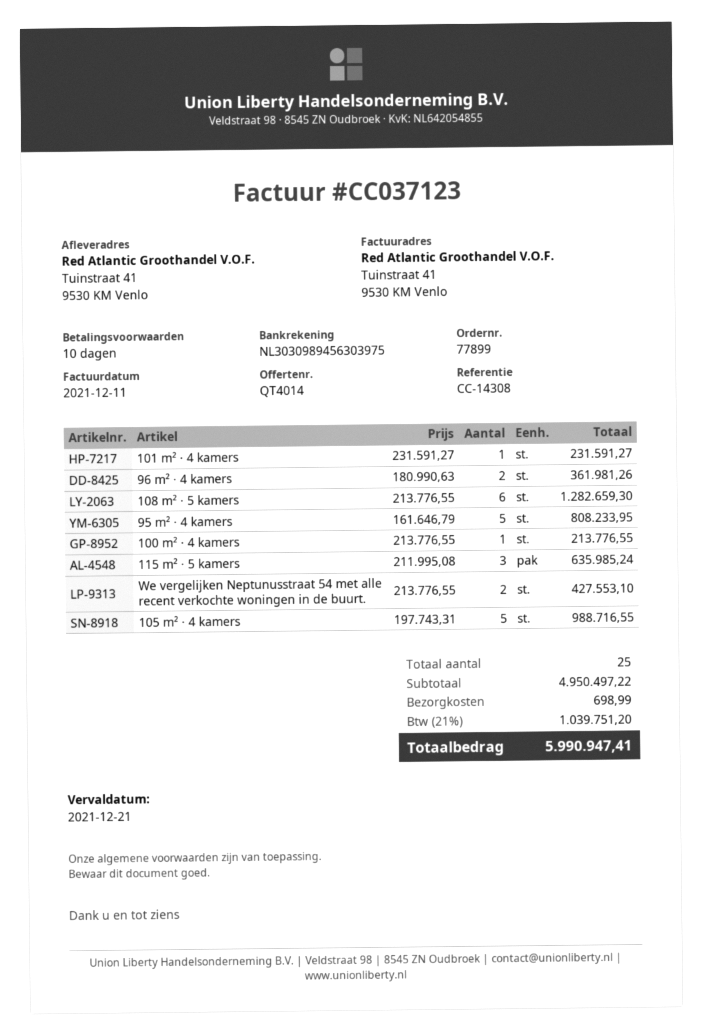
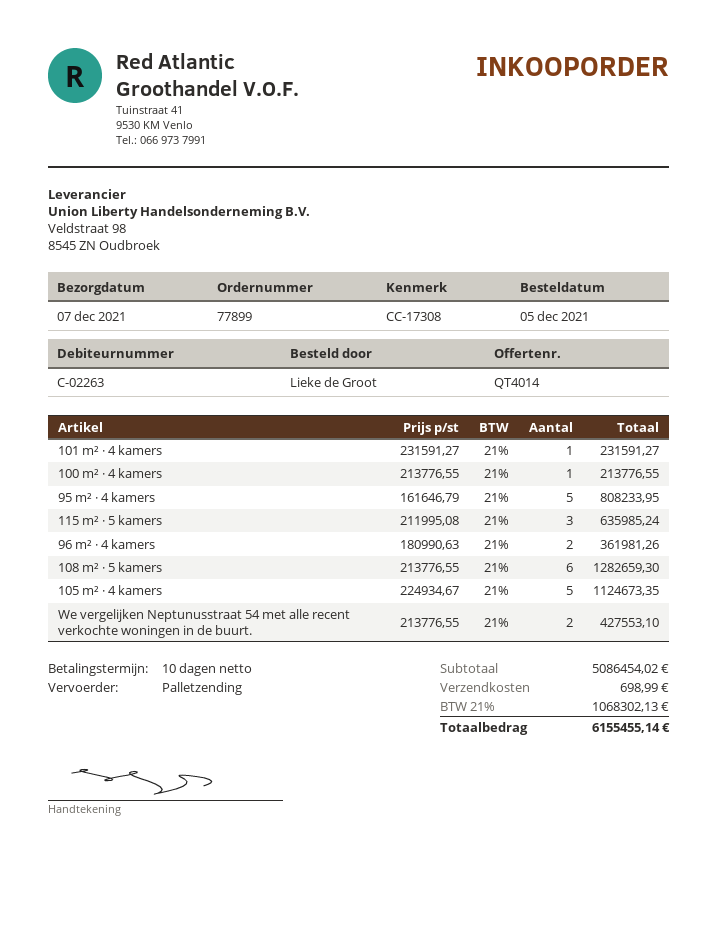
reference: CC-14308 -> CC-17308
105 m² · 4 kamers: 5 x 197743.31 = 988716.55 -> 5 x 224934.67 = 1124673.35
subtotal: 4950497.22 -> 5086454.02
tax: 21% = 1039751.20 -> 21% = 1068302.13
total: 5990947.41 -> 6155455.14

